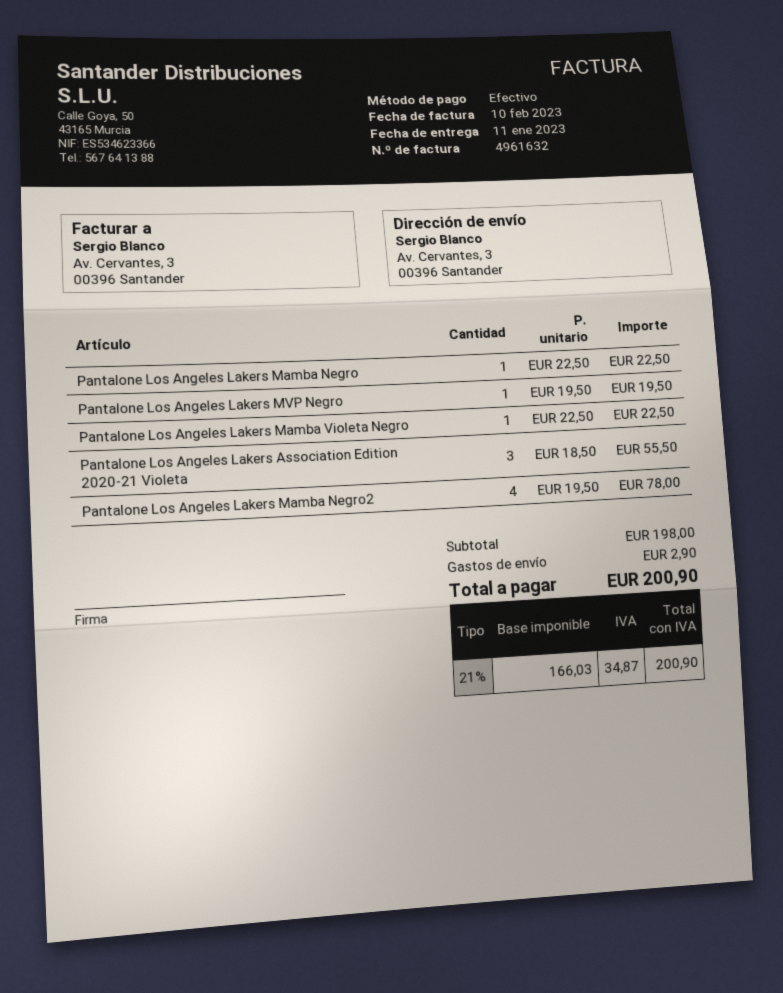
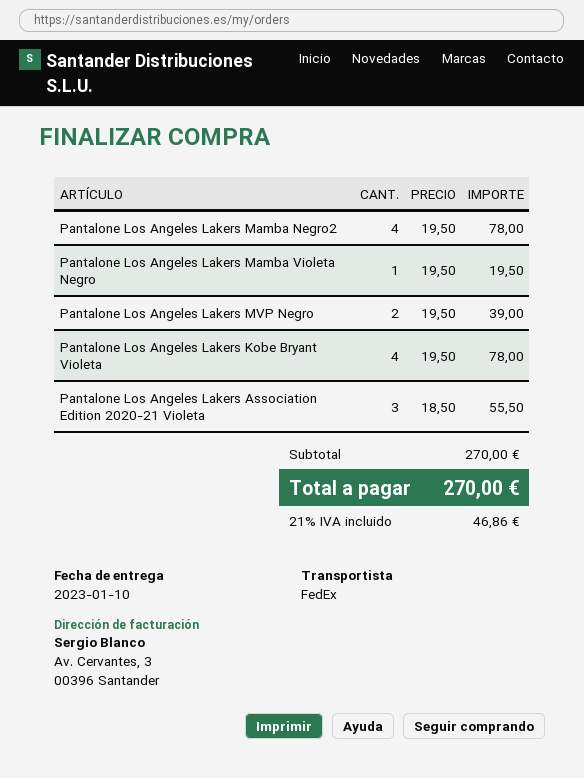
delivery date: 2023-01-11 -> 2023-01-10
Pantalone Los Angeles Lakers Mamba Negro: 1 x 22.50 = 22.50 -> none
Pantalone Los Angeles Lakers MVP Negro: 1 x 19.50 = 19.50 -> 2 x 19.50 = 39.00
Pantalone Los Angeles Lakers Mamba Violeta Negro: 1 x 22.50 = 22.50 -> 1 x 19.50 = 19.50
Pantalone Los Angeles Lakers Kobe Bryant Violeta: none -> 4 x 19.50 = 78.00
subtotal: 198.00 -> 270.00
shipping: 2.90 -> none
tax: 21% = 34.87 -> 21% = 46.86
total: 200.90 -> 270.00

